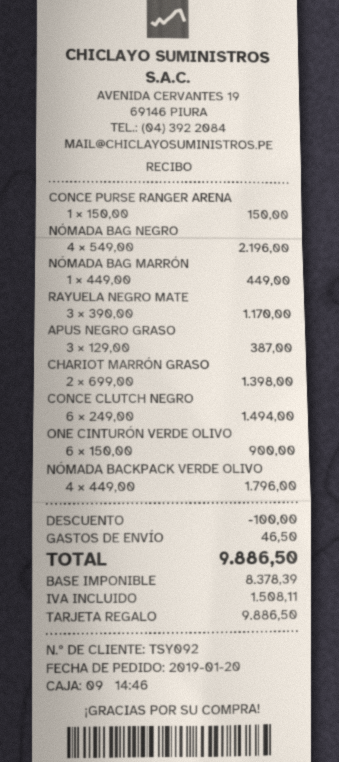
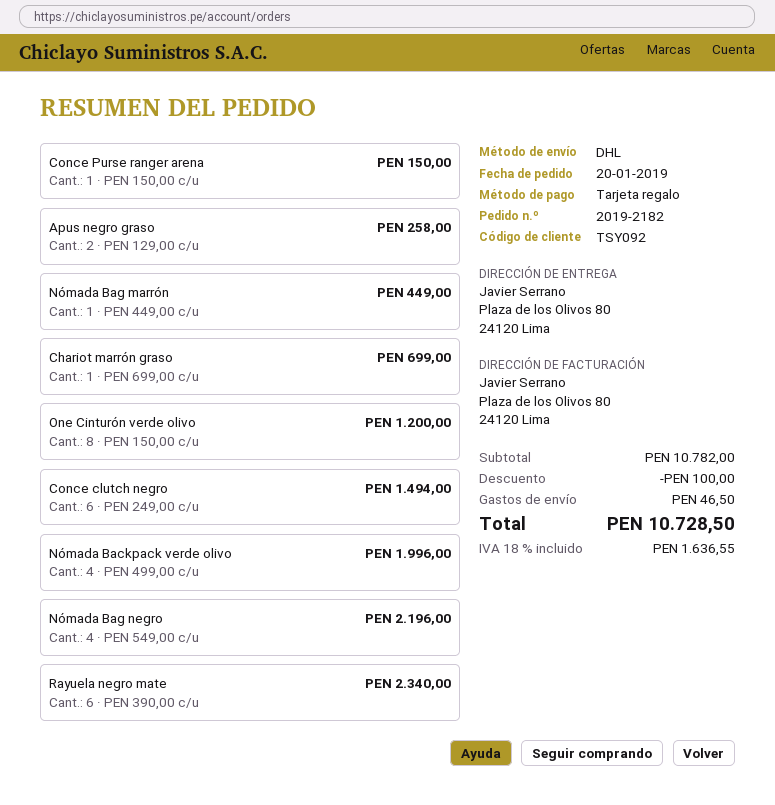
RAYUELA NEGRO MATE: 3 x 390.00 = 1170.00 -> 6 x 390.00 = 2340.00
APUS NEGRO GRASO: 3 x 129.00 = 387.00 -> 2 x 129.00 = 258.00
CHARIOT MARRÓN GRASO: 2 x 699.00 = 1398.00 -> 1 x 699.00 = 699.00
ONE CINTURÓN VERDE OLIVO: 6 x 150.00 = 900.00 -> 8 x 150.00 = 1200.00
NÓMADA BACKPACK VERDE OLIVO: 4 x 449.00 = 1796.00 -> 4 x 499.00 = 1996.00
tax: 1508.11 -> 1636.55
total: 9886.50 -> 10728.50

